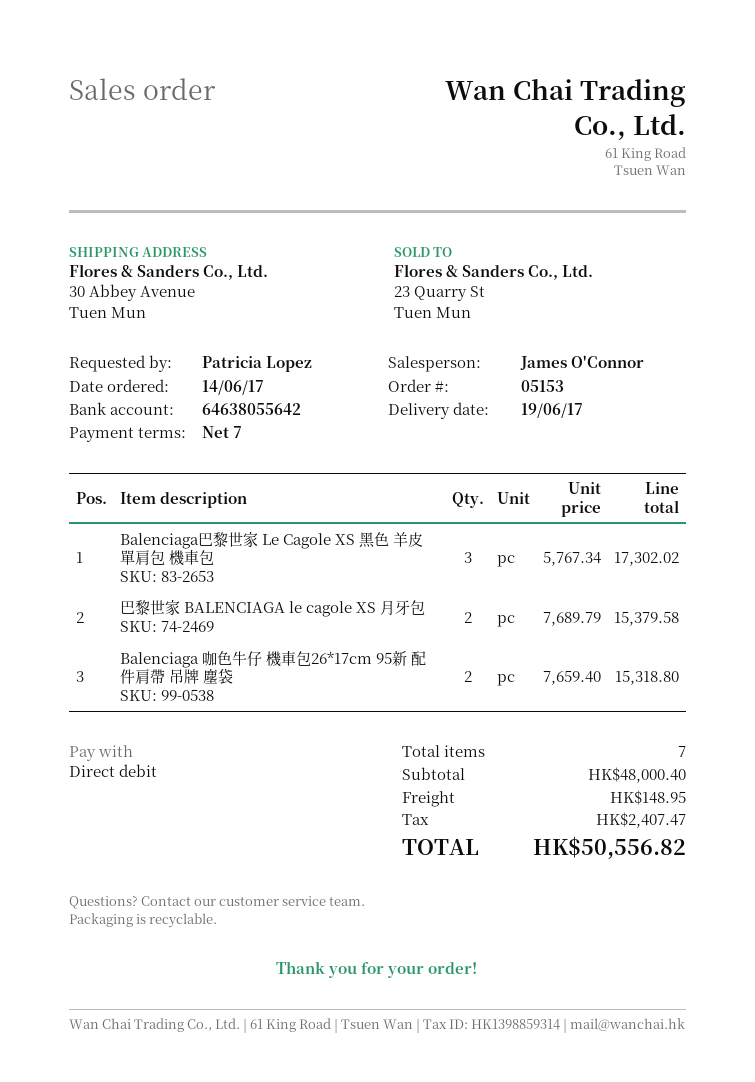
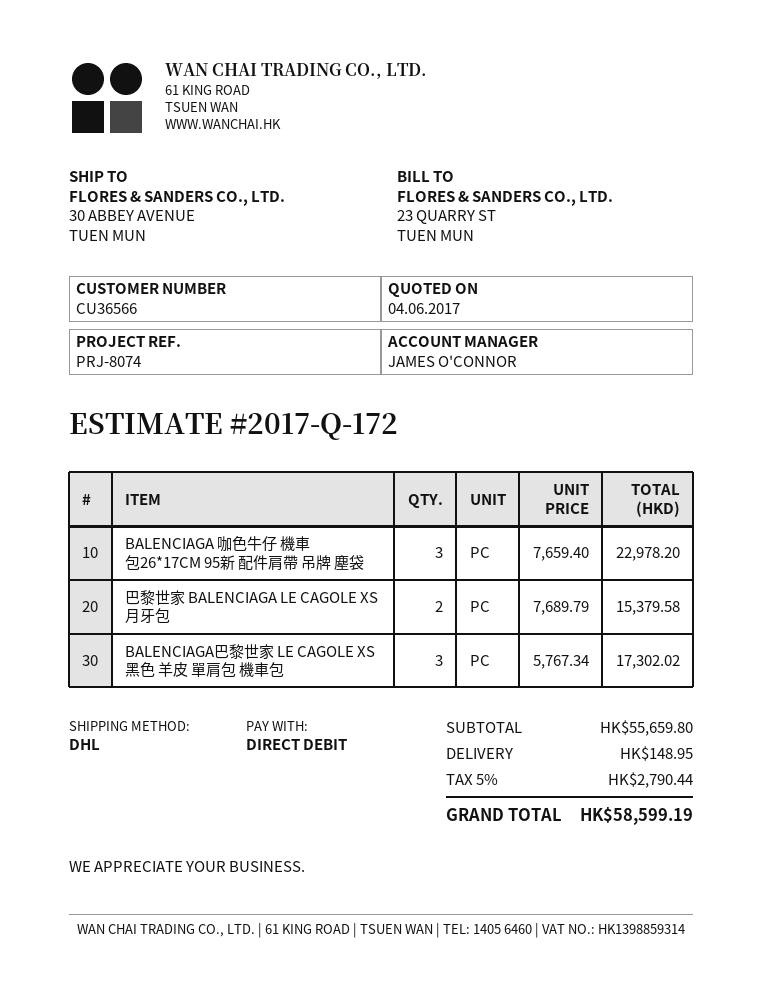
Balenciaga 咖色牛仔 機車包26*17cm 95新 配件肩帶 吊牌 塵袋: 2 x 7659.40 = 15318.80 -> 3 x 7659.40 = 22978.20
subtotal: 48000.40 -> 55659.80
tax: 2407.47 -> 2790.44
total: 50556.82 -> 58599.19

